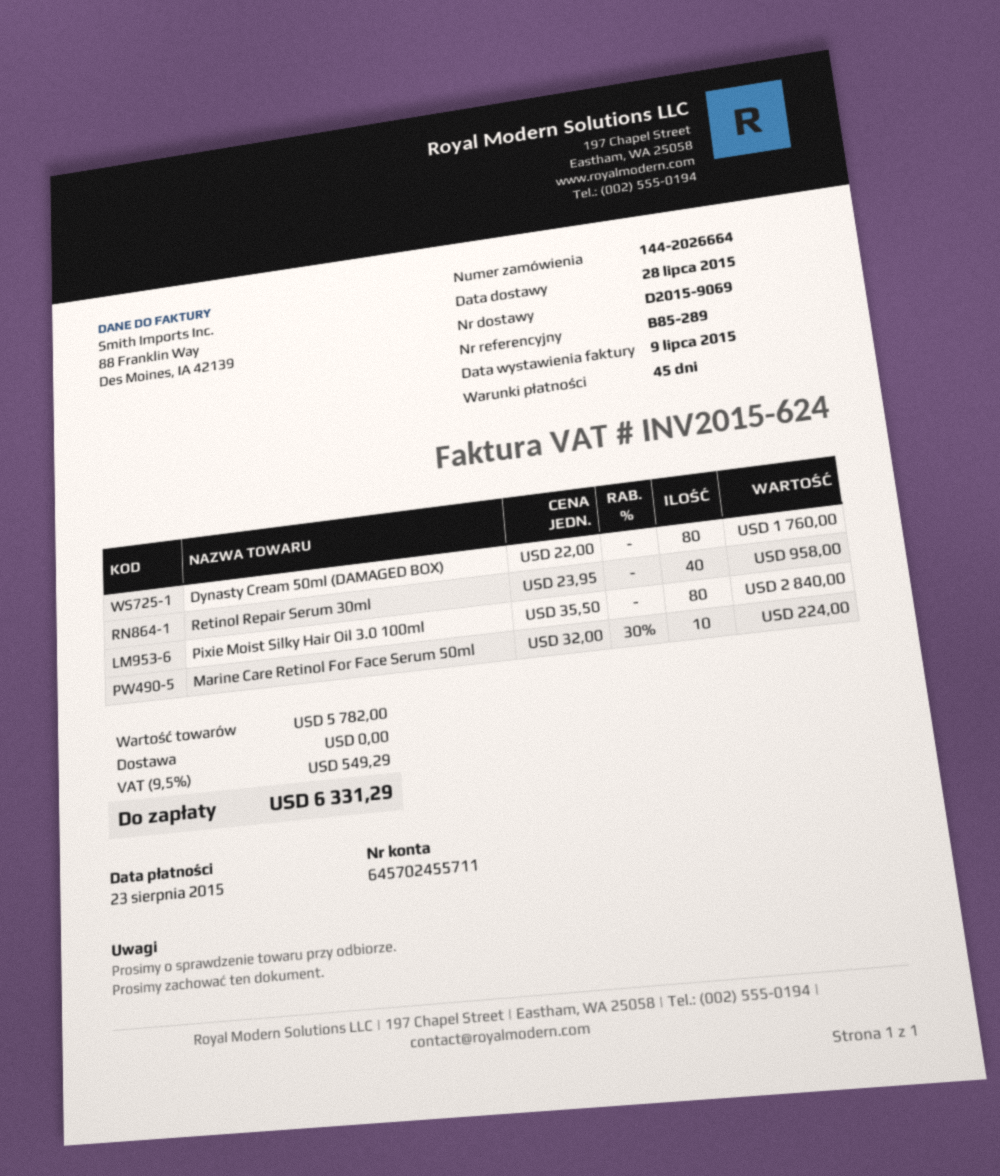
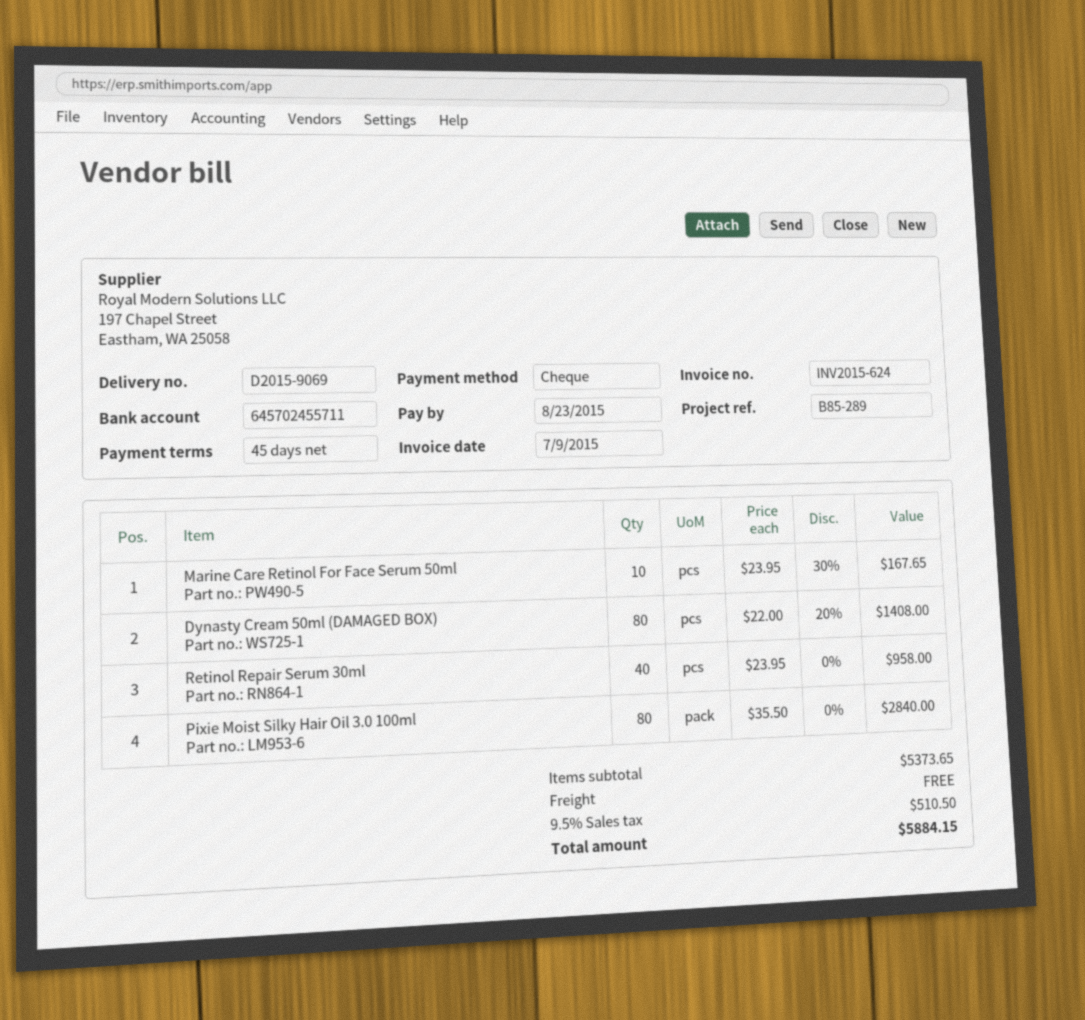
Dynasty Cream 50ml (DAMAGED BOX): 80 x 22.00 = 1760.00 -> 80 x 22.00 - 20% = 1408.00
Marine Care Retinol For Face Serum 50ml: 10 x 32.00 - 30% = 224.00 -> 10 x 23.95 - 30% = 167.65
subtotal: 5782.00 -> 5373.65
tax: 9.5% = 549.29 -> 9.5% = 510.50
total: 6331.29 -> 5884.15

